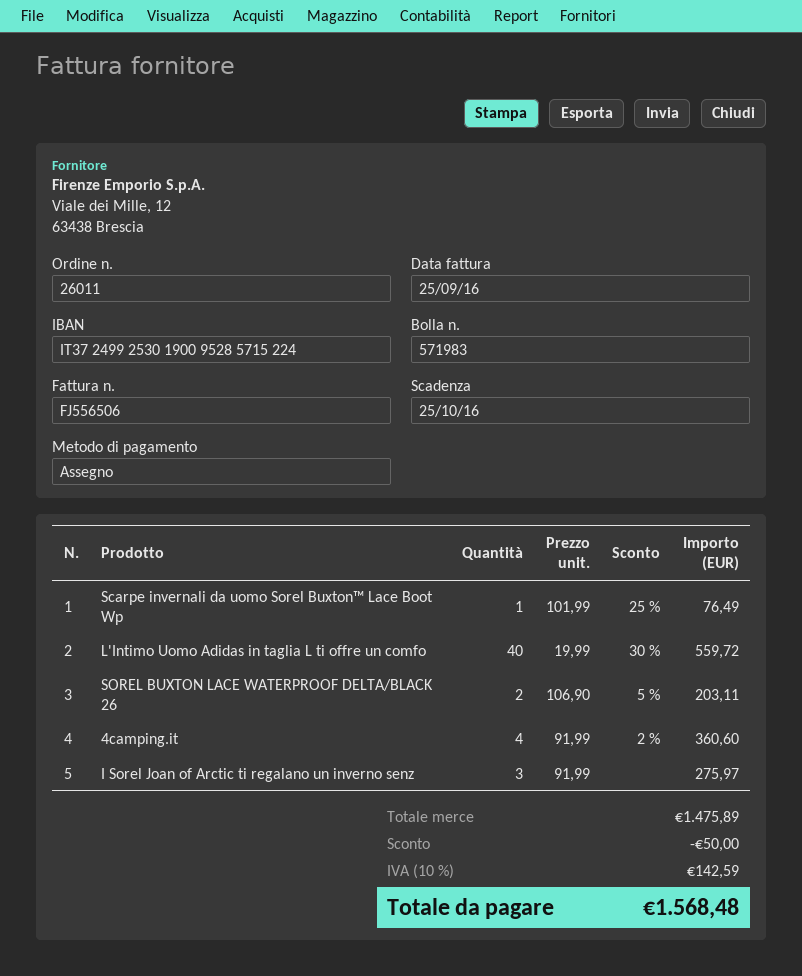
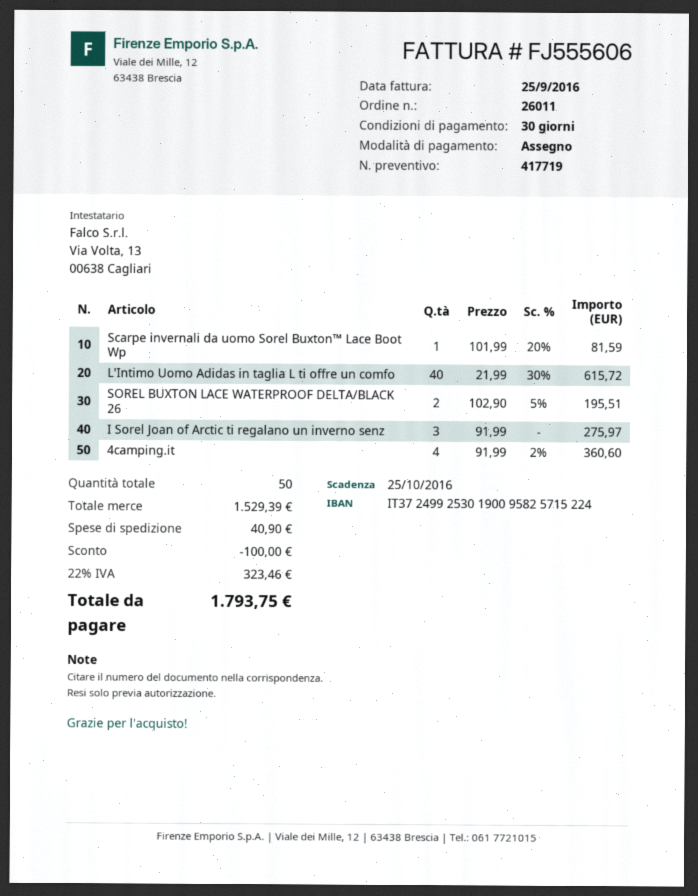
invoice number: FJ556506 -> FJ555606
bank account: IT3724992530190095285715224 -> IT3724992530190095825715224
Scarpe invernali da uomo Sorel Buxton™ Lace Boot Wp: 1 x 101.99 - 25% = 76.49 -> 1 x 101.99 - 20% = 81.59
L'Intimo Uomo Adidas in taglia L ti offre un comfo: 40 x 19.99 - 30% = 559.72 -> 40 x 21.99 - 30% = 615.72
SOREL BUXTON LACE WATERPROOF DELTA/BLACK 26: 2 x 106.90 - 5% = 203.11 -> 2 x 102.90 - 5% = 195.51
subtotal: 1475.89 -> 1529.39
discount: 50.00 -> 100.00
shipping: none -> 40.90
tax: 10% = 142.59 -> 22% = 323.46
total: 1568.48 -> 1793.75

